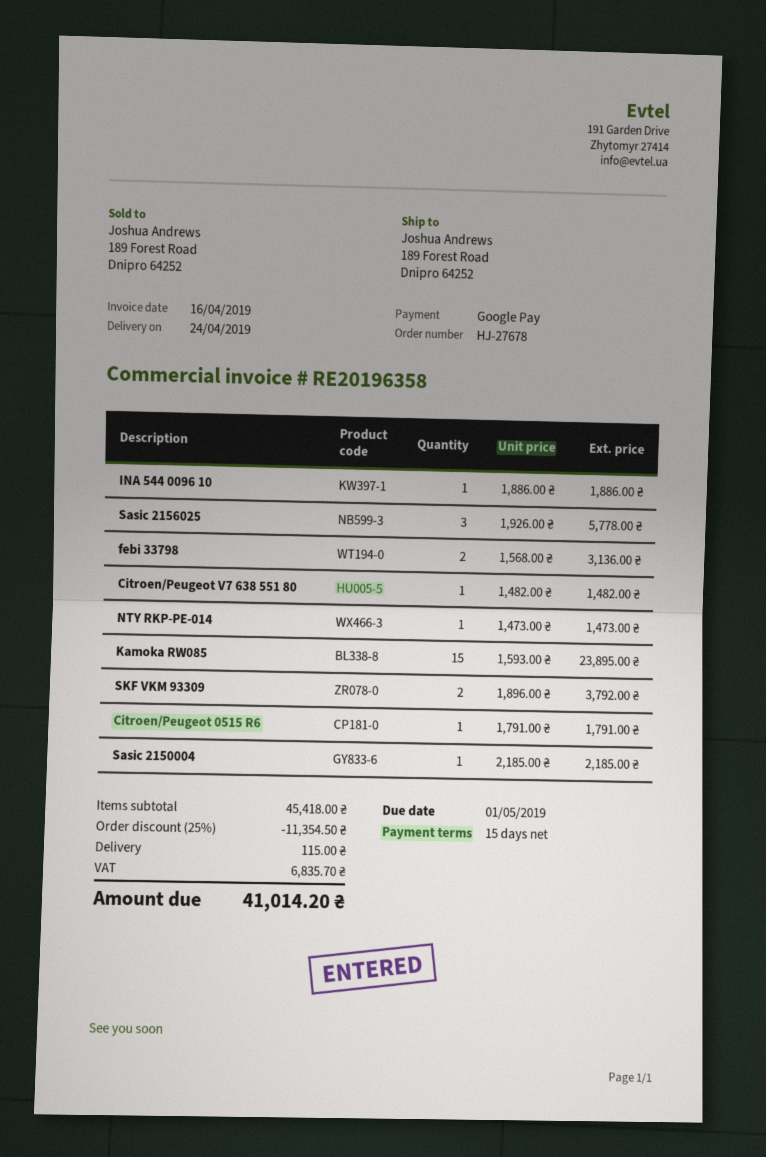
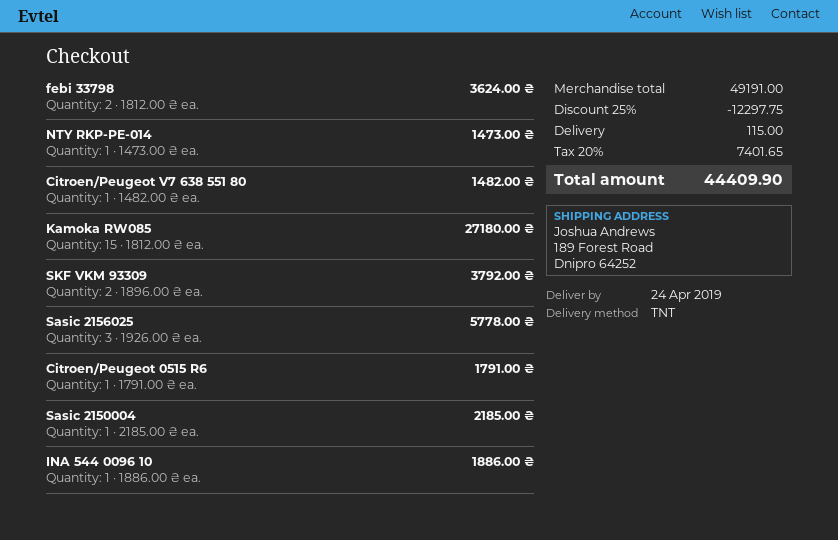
febi 33798: 2 x 1568.00 = 3136.00 -> 2 x 1812.00 = 3624.00
Kamoka RW085: 15 x 1593.00 = 23895.00 -> 15 x 1812.00 = 27180.00
subtotal: 45418.00 -> 49191.00
discount: 25% = 11354.50 -> 25% = 12297.75
tax: 6835.70 -> 7401.65
total: 41014.20 -> 44409.90

